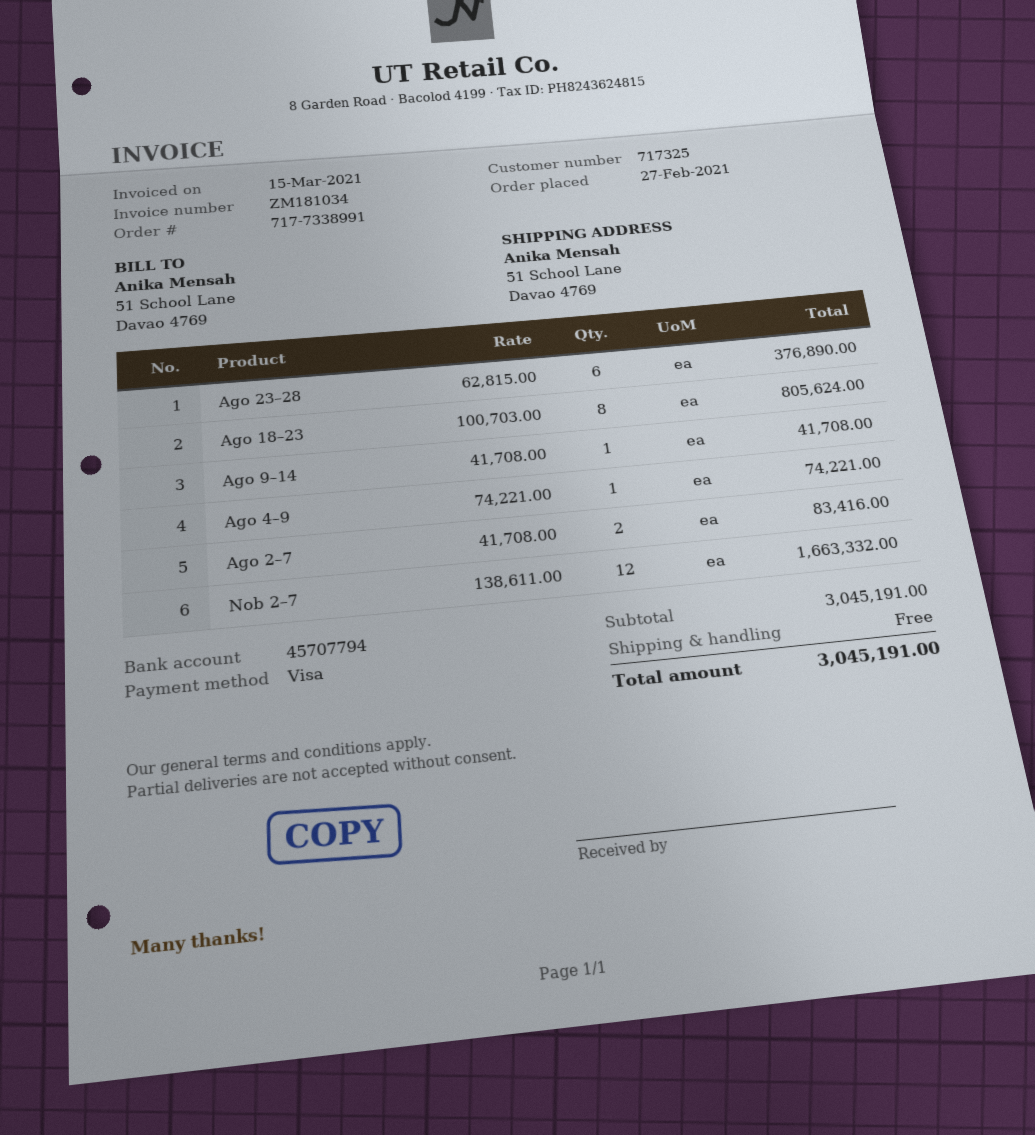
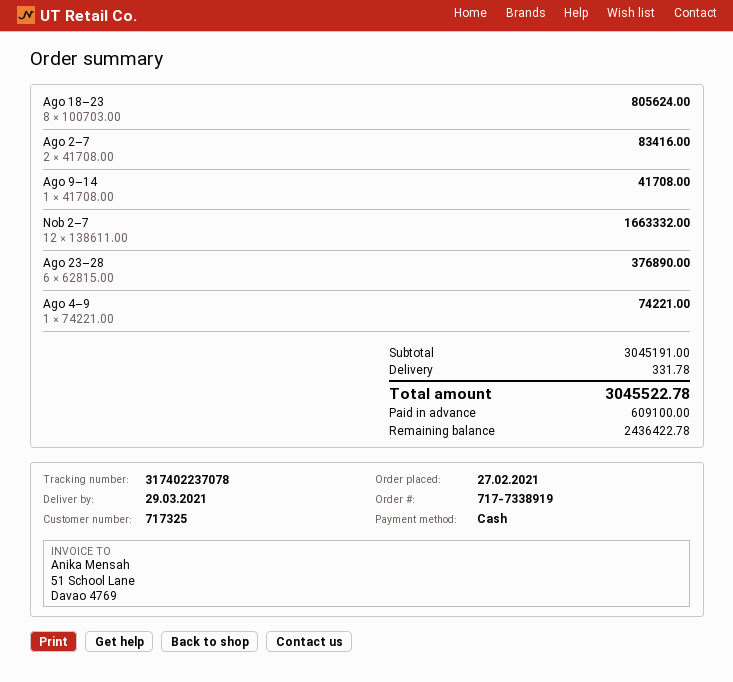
order number: 717-7338991 -> 717-7338919
payment method: Visa -> cash
shipping: 0.00 -> 331.78
total: 3045191.00 -> 3045522.78

